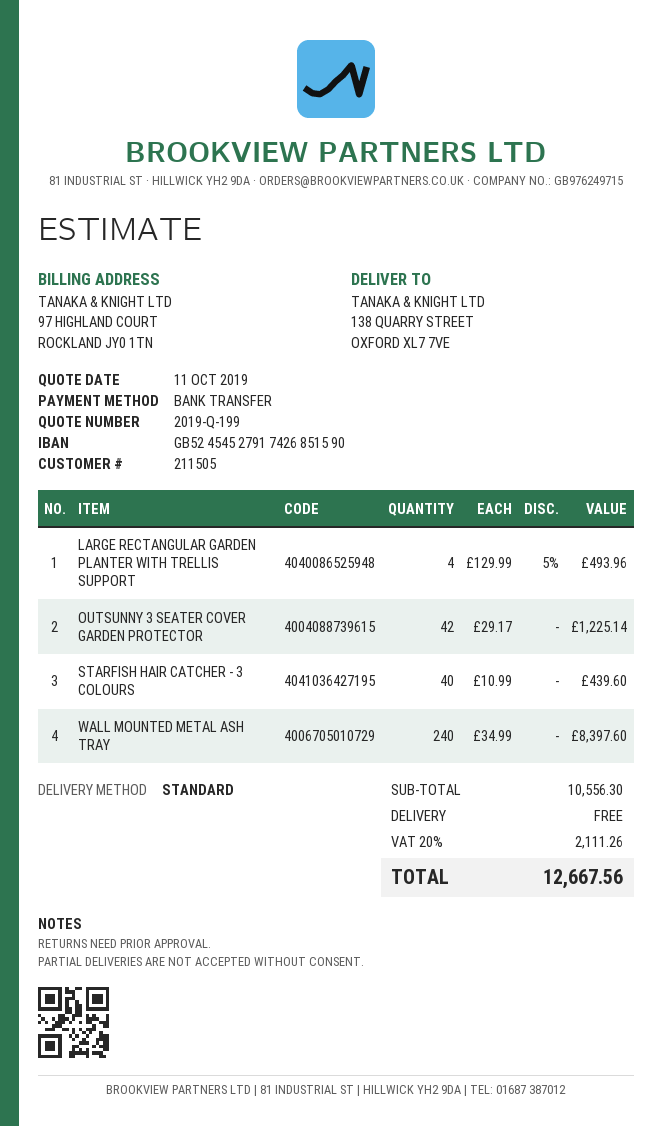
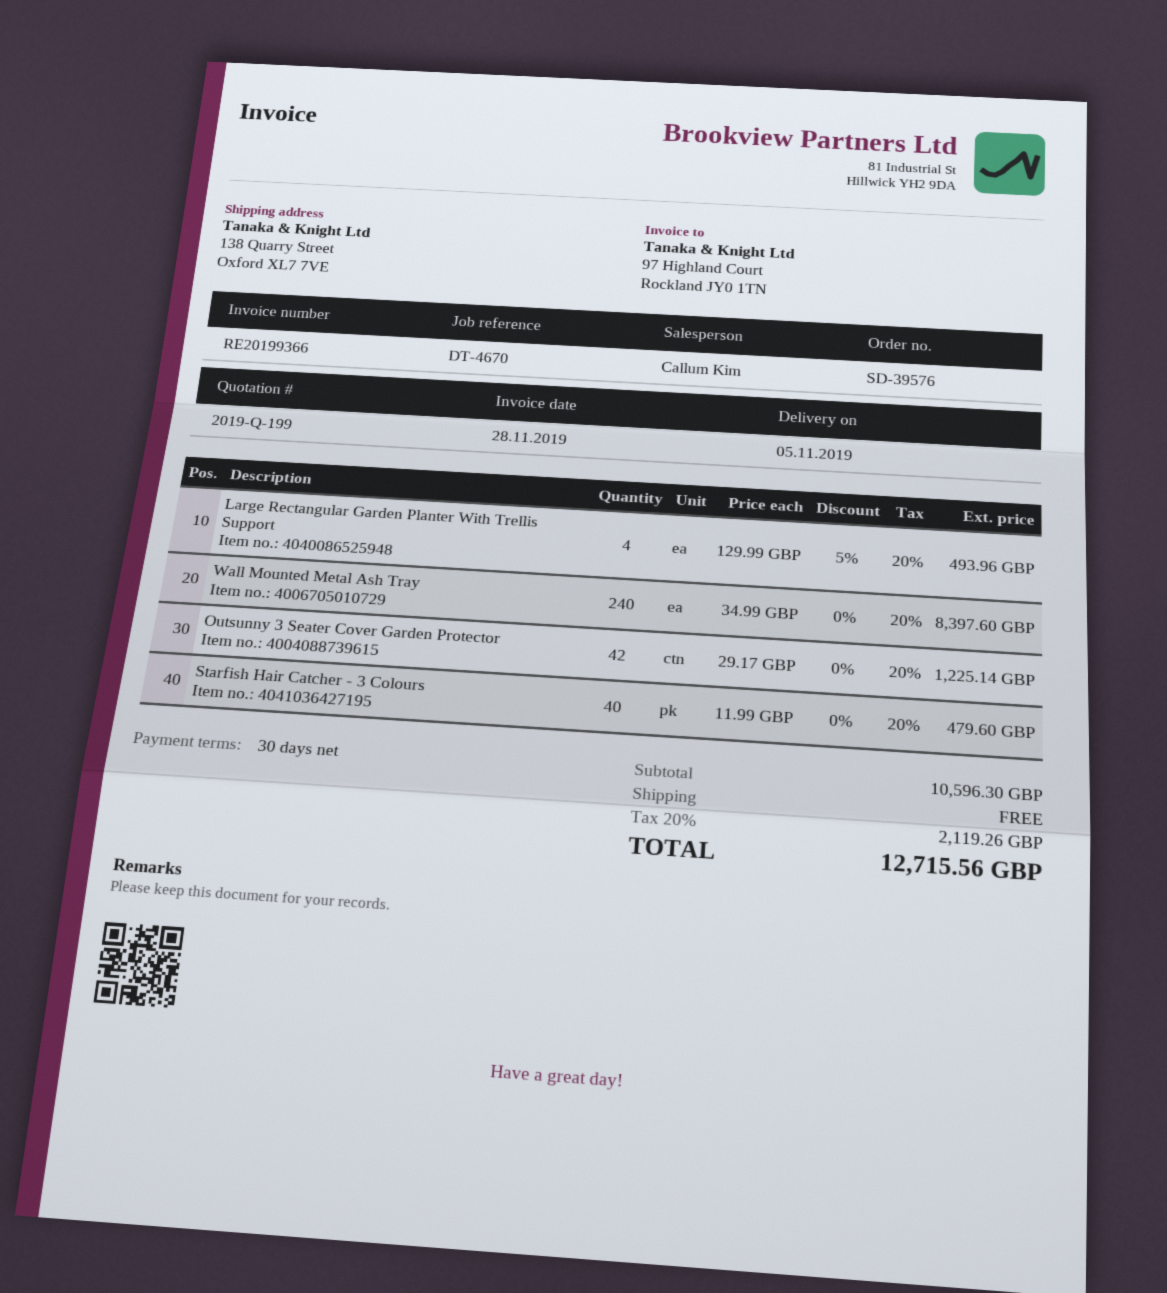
STARFISH HAIR CATCHER - 3 COLOURS: 40 x 10.99 = 439.60 -> 40 x 11.99 = 479.60
subtotal: 10556.30 -> 10596.30
tax: 20% = 2111.26 -> 20% = 2119.26
total: 12667.56 -> 12715.56

